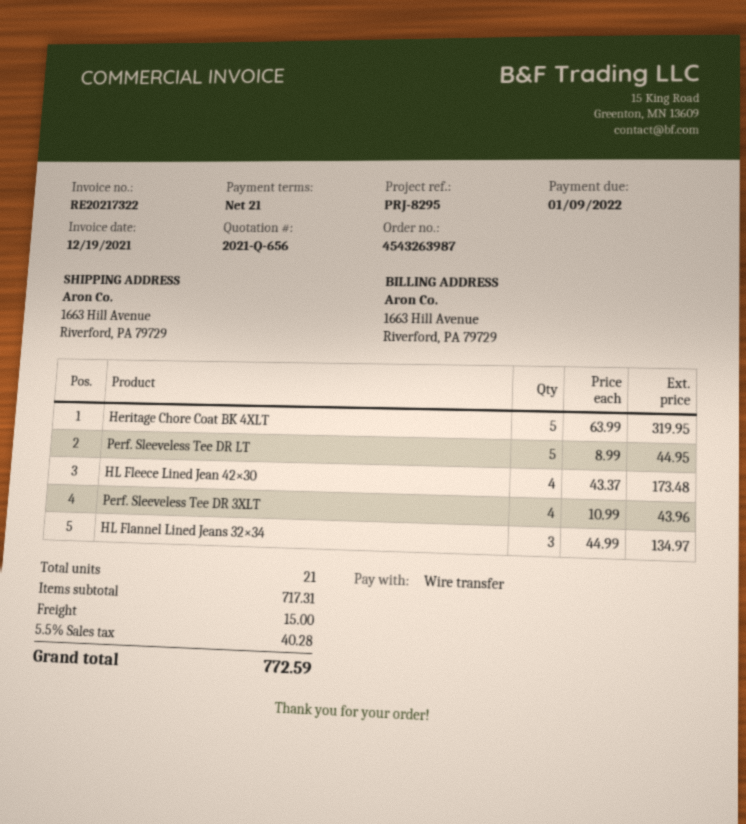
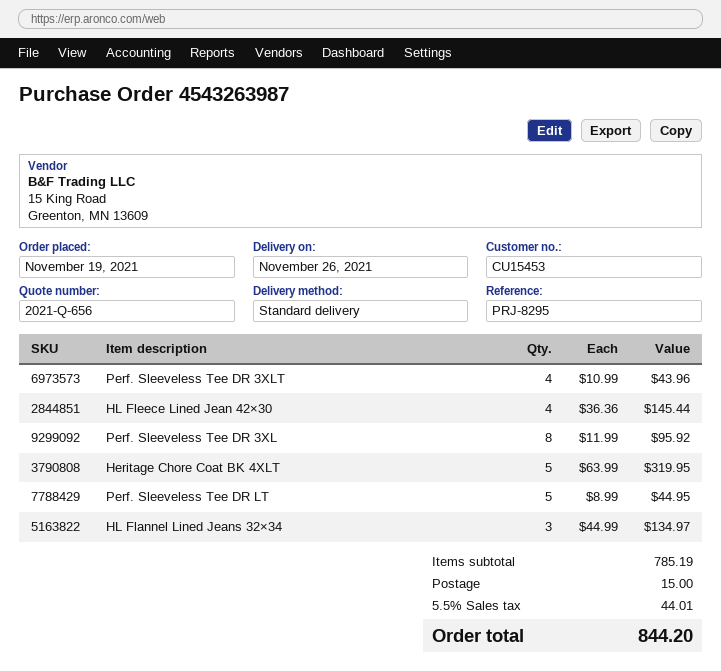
HL Fleece Lined Jean 42×30: 4 x 43.37 = 173.48 -> 4 x 36.36 = 145.44
Perf. Sleeveless Tee DR 3XL: none -> 8 x 11.99 = 95.92
subtotal: 717.31 -> 785.19
tax: 5.5% = 40.28 -> 5.5% = 44.01
total: 772.59 -> 844.20

